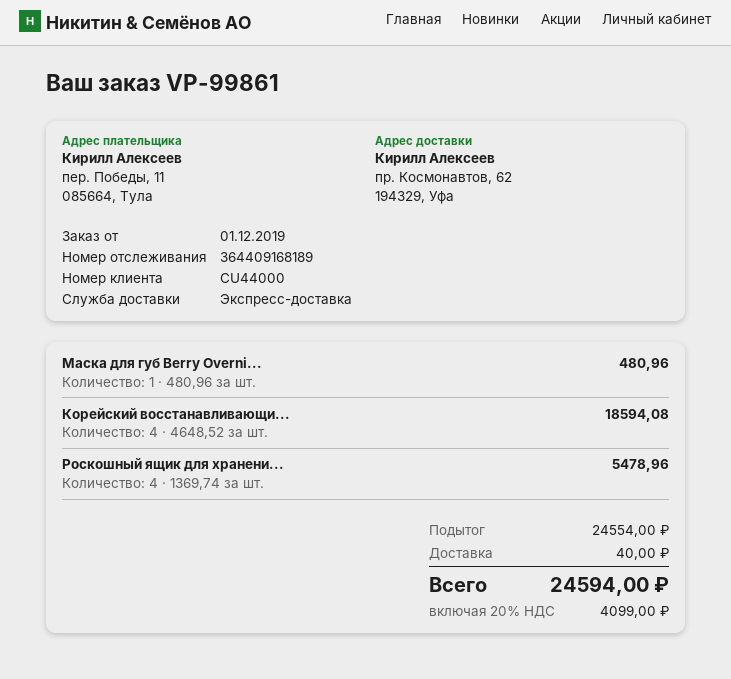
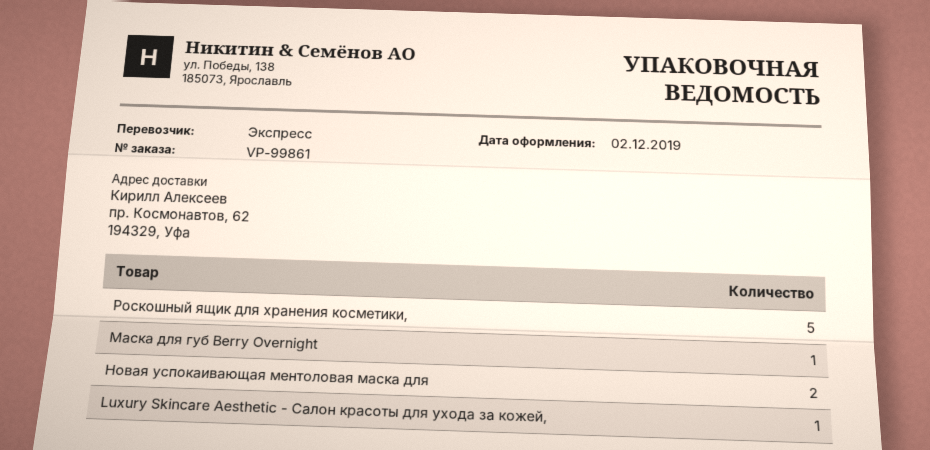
order date: 2019-12-01 -> 2019-12-02
Корейский восстанавливающи...: 4 -> none
Роскошный ящик для хранени...: 4 -> 5
Новая успокаивающая ментоловая маска для: none -> 2
Luxury Skincare Aesthetic - Салон красоты для ухода за кожей,: none -> 1

